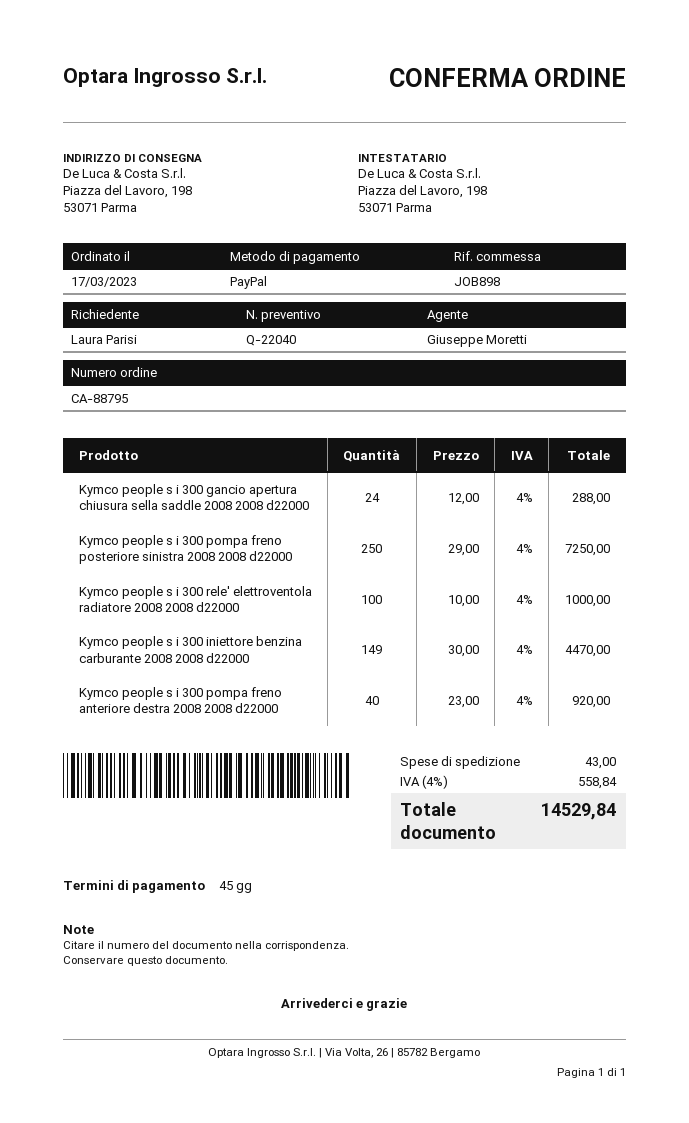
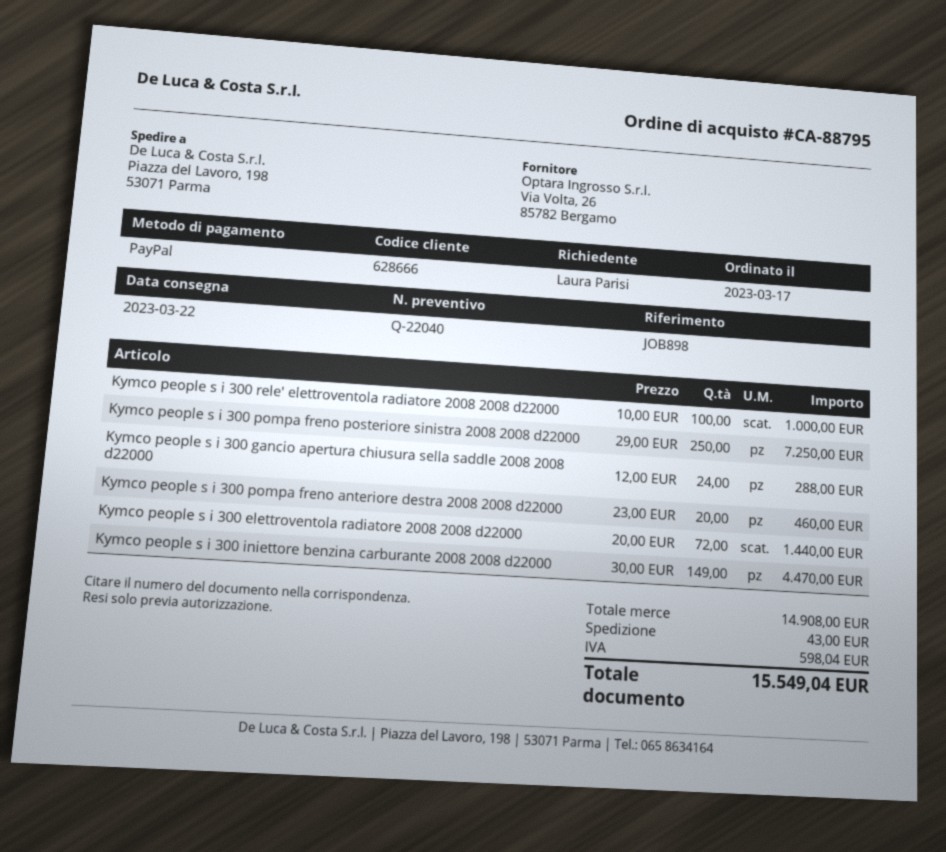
Kymco people s i 300 pompa freno anteriore destra 2008 2008 d22000: 40 x 23.00 = 920.00 -> 20 x 23.00 = 460.00
Kymco people s i 300 elettroventola radiatore 2008 2008 d22000: none -> 72 x 20.00 = 1440.00
tax: 558.84 -> 598.04
total: 14529.84 -> 15549.04

